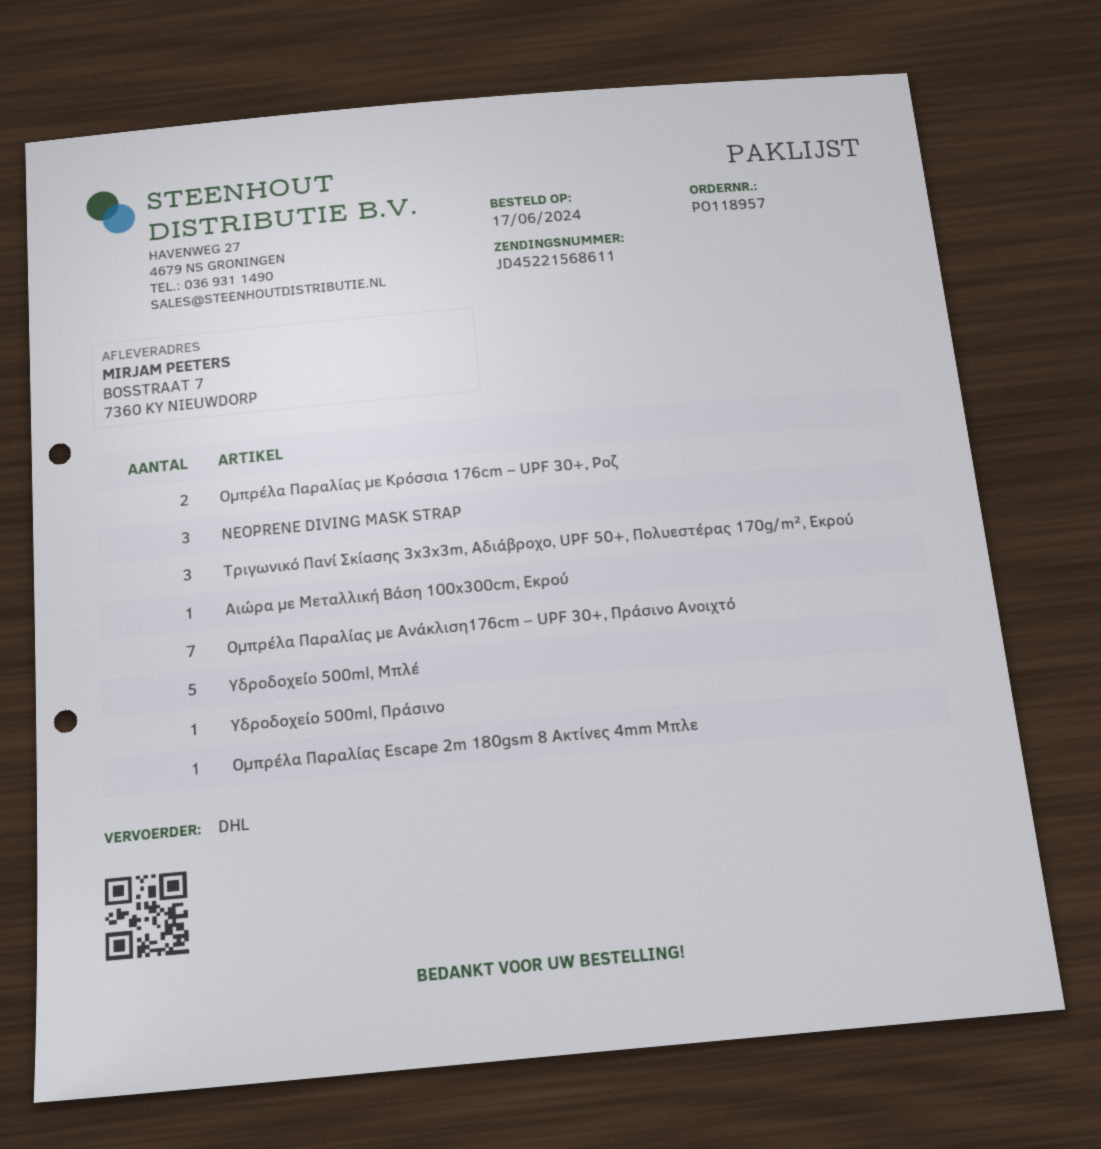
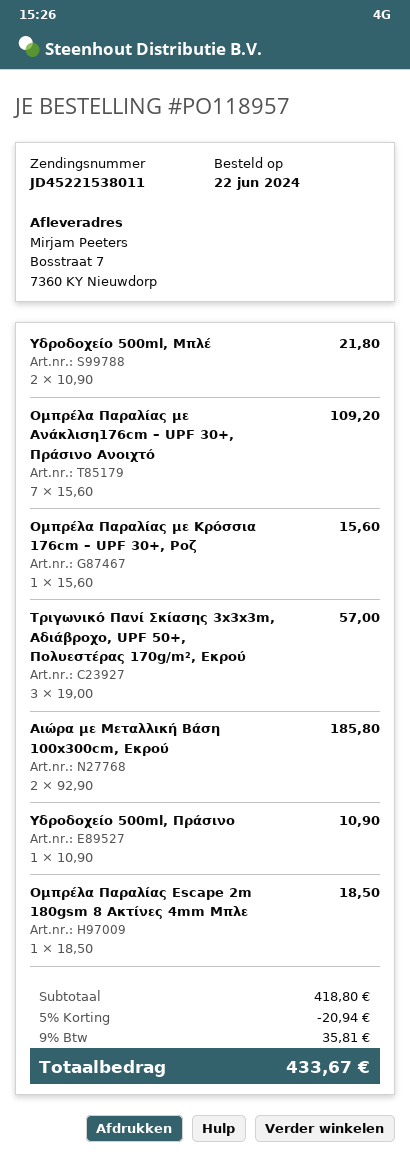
order date: 2024-06-17 -> 2024-06-22
tracking number: JD45221568611 -> JD45221538011
Ομπρέλα Παραλίας με Κρόσσια 176cm – UPF 30+, Ροζ: 2 -> 1
NEOPRENE DIVING MASK STRAP: 3 -> none
Αιώρα με Μεταλλική Βάση 100x300cm, Εκρού: 1 -> 2
Υδροδοχείο 500ml, Μπλέ: 5 -> 2

